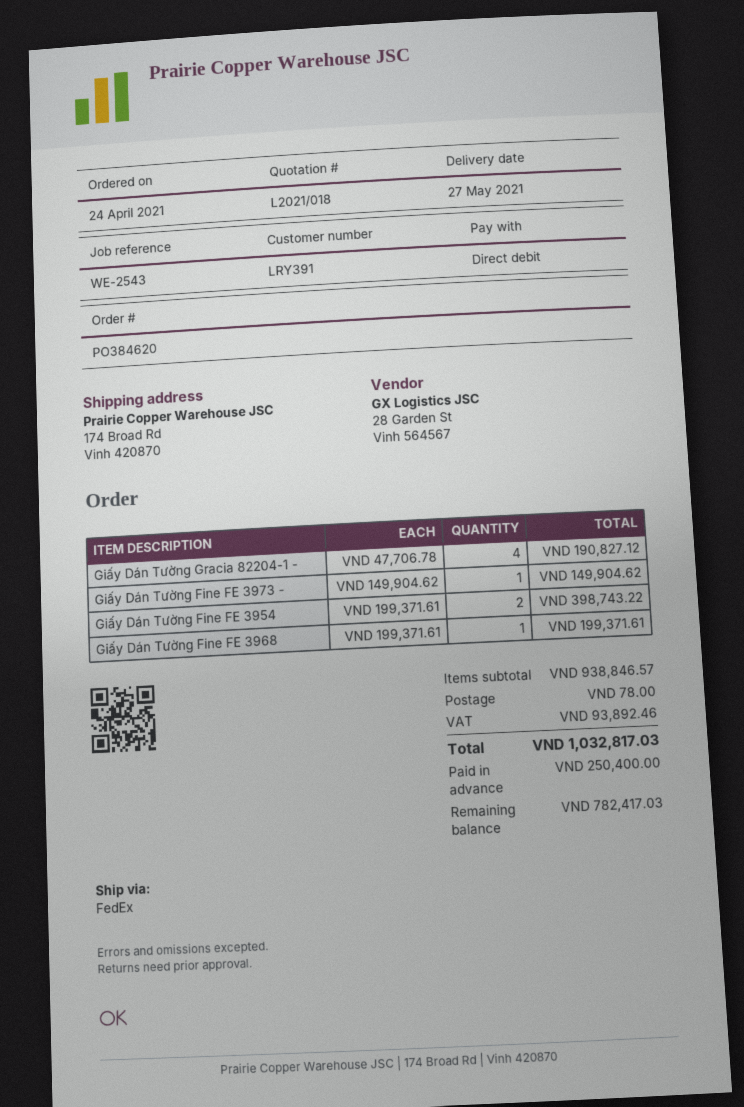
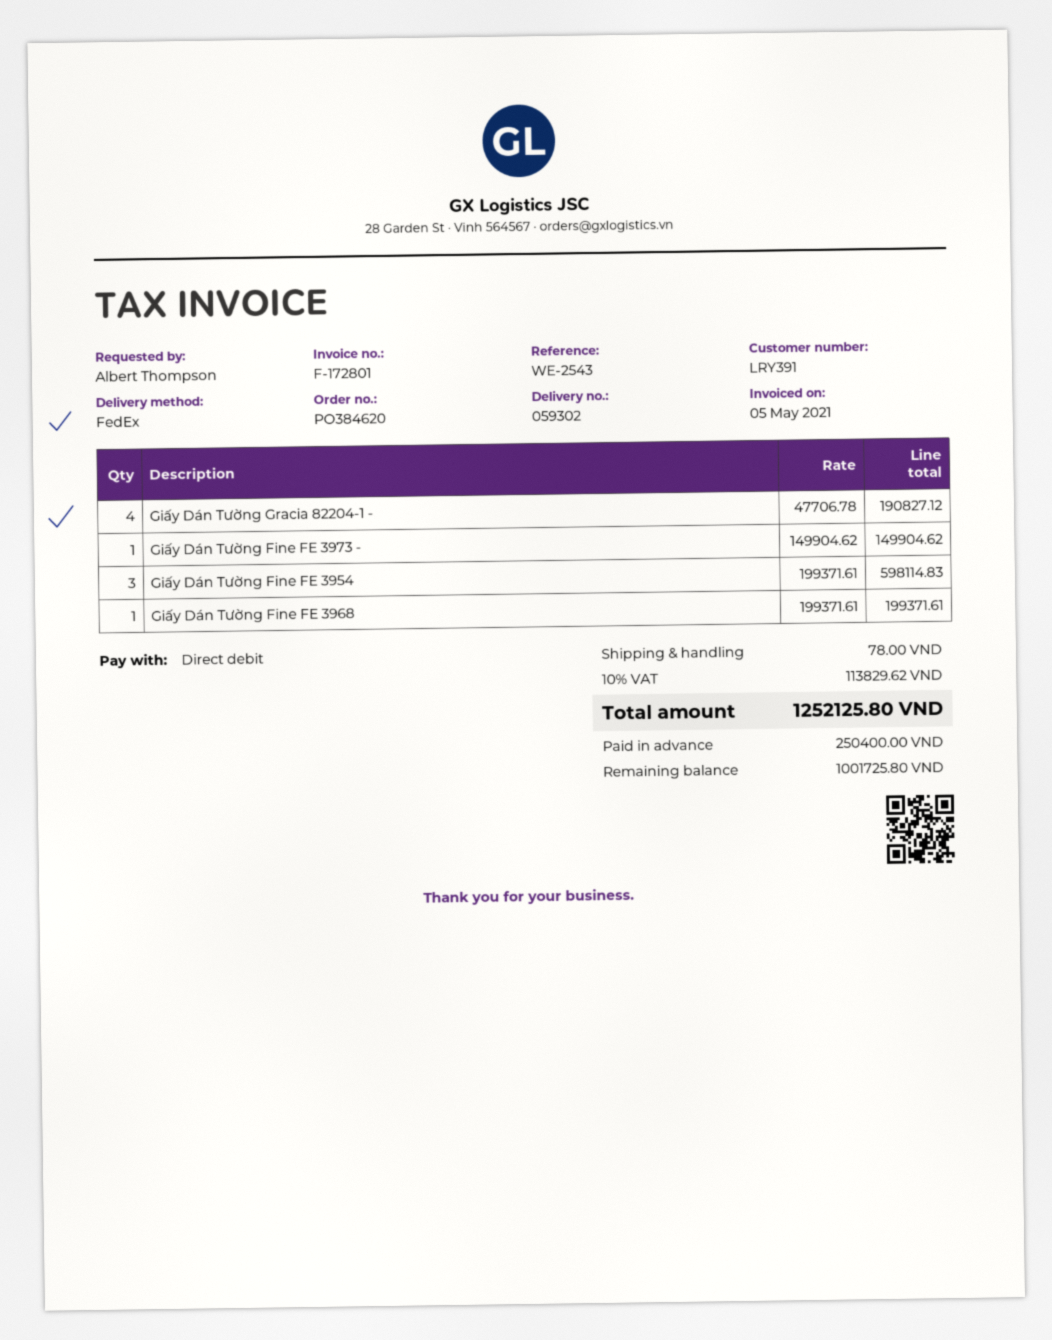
Giấy Dán Tường Fine FE 3954: 2 x 199371.61 = 398743.22 -> 3 x 199371.61 = 598114.83
tax: 93892.46 -> 113829.62
total: 1032817.03 -> 1252125.80
balance: 782417.03 -> 1001725.80

